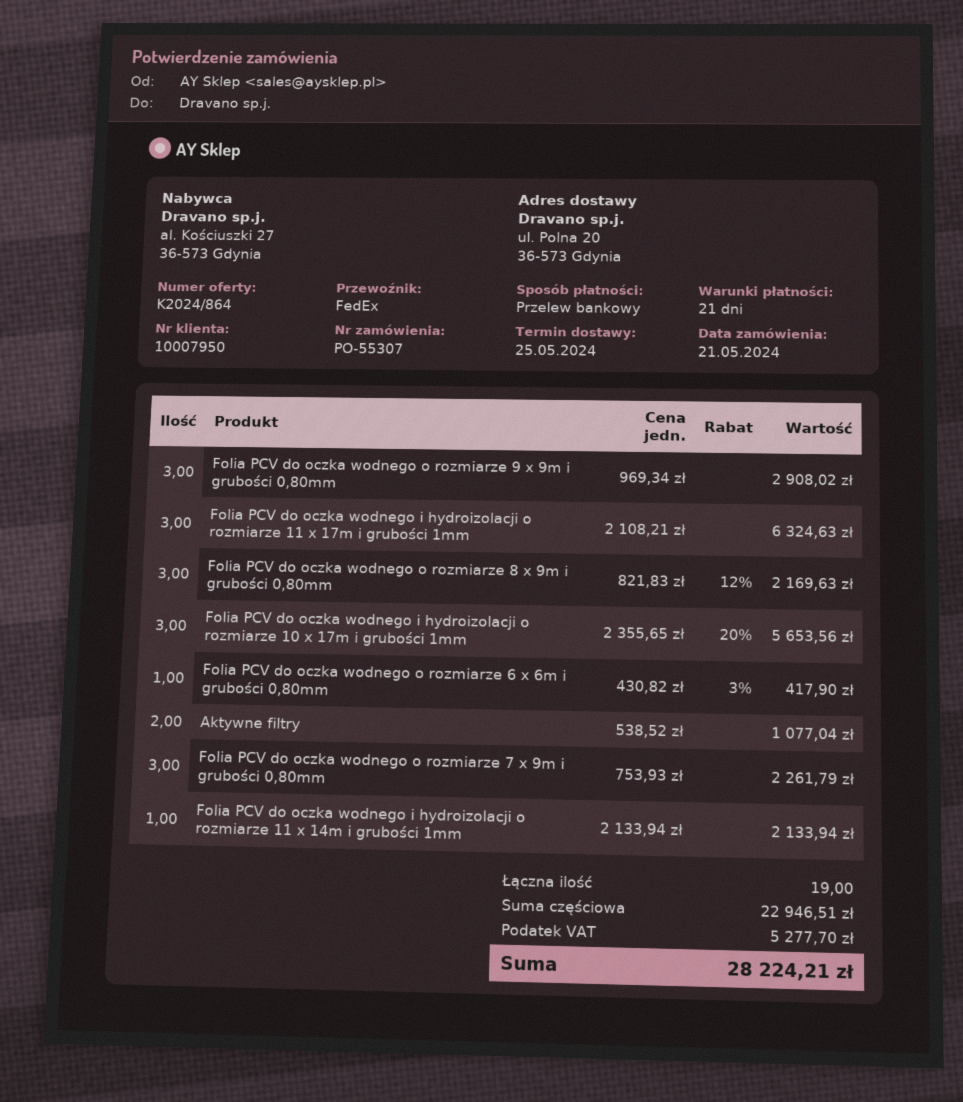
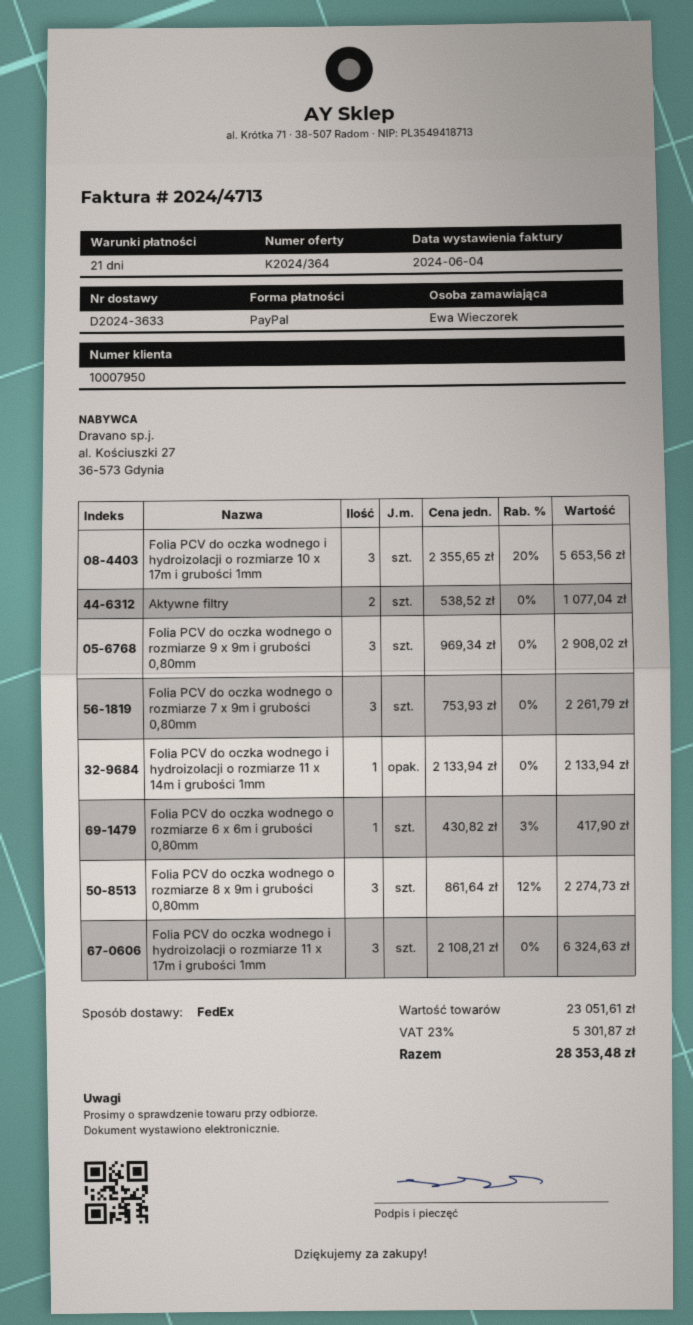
quote number: K2024/864 -> K2024/364
payment method: bank transfer -> PayPal
Folia PCV do oczka wodnego o rozmiarze 8 x 9m i grubości 0,80mm: 3 x 821.83 - 12% = 2169.63 -> 3 x 861.64 - 12% = 2274.73
subtotal: 22946.51 -> 23051.61
tax: 5277.70 -> 5301.87
total: 28224.21 -> 28353.48

